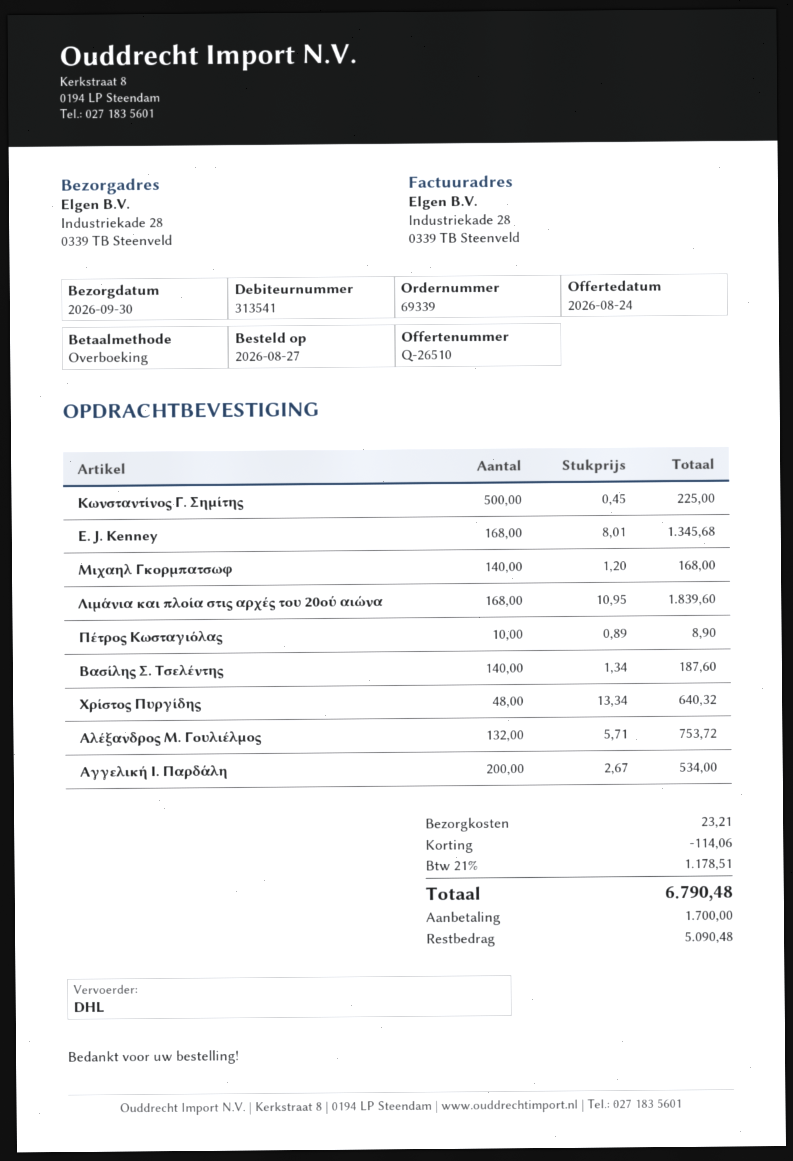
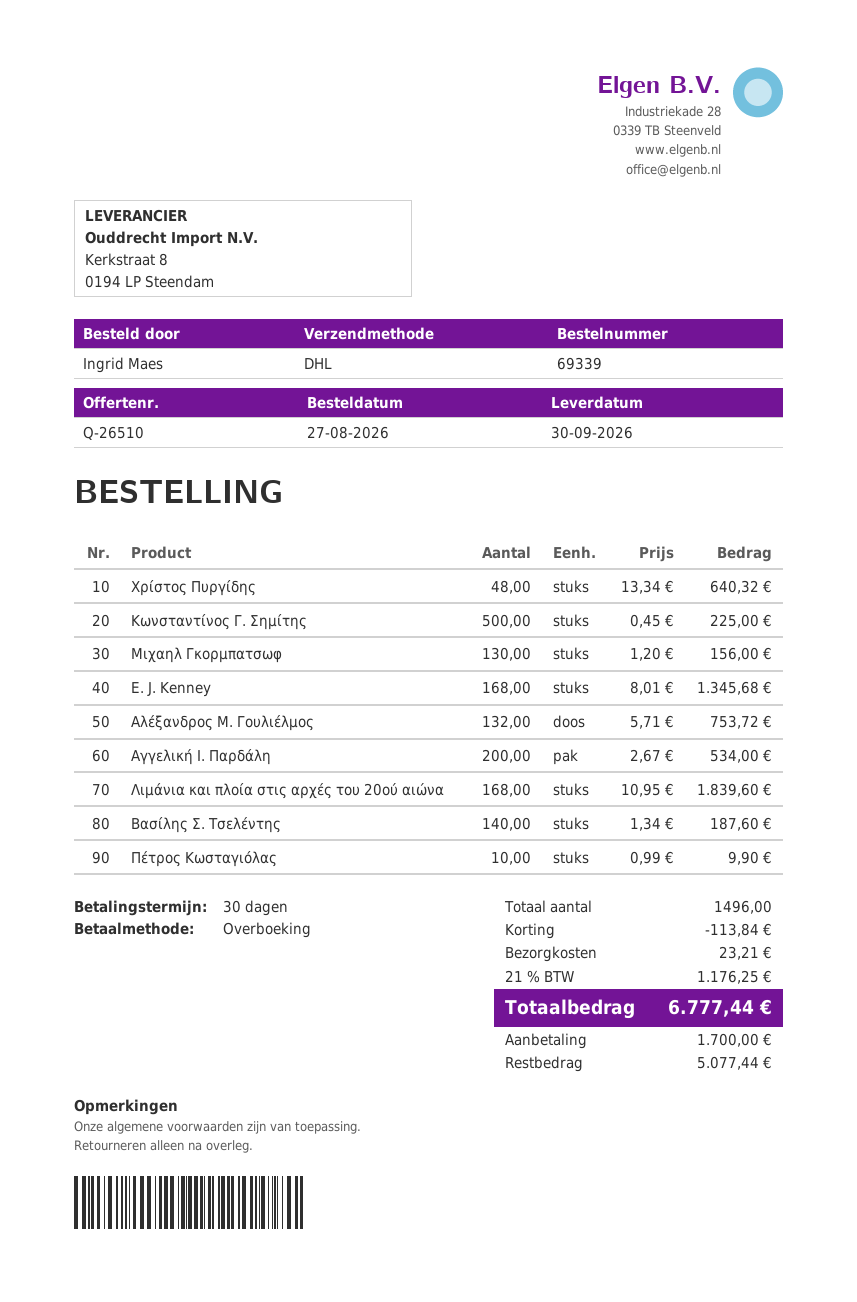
Μιχαηλ Γκορμπατσωφ: 140 x 1.20 = 168.00 -> 130 x 1.20 = 156.00
Πέτρος Κωσταγιόλας: 10 x 0.89 = 8.90 -> 10 x 0.99 = 9.90
discount: 114.06 -> 113.84
tax: 21% = 1178.51 -> 21% = 1176.25
total: 6790.48 -> 6777.44
balance: 5090.48 -> 5077.44

